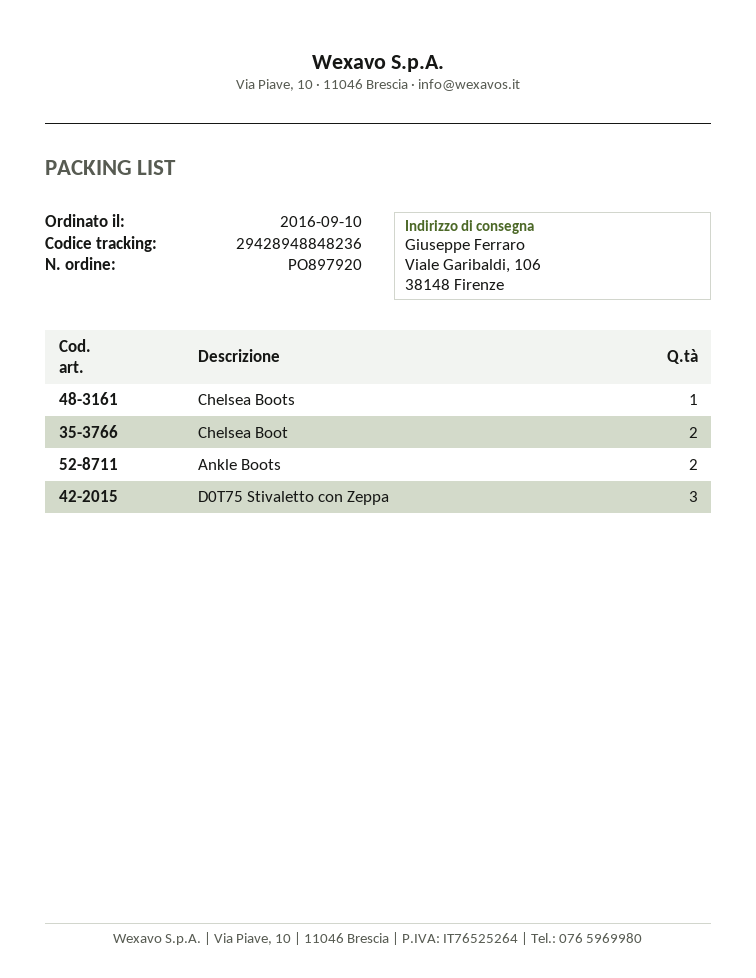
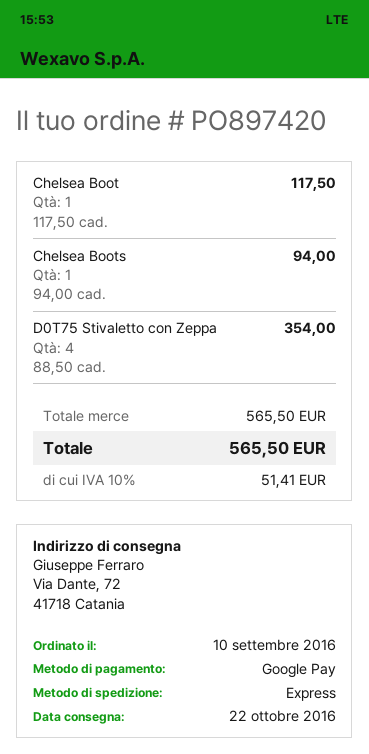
order number: PO897920 -> PO897420
ship to: Viale Garibaldi, 106, 38148 Firenze -> Via Dante, 72, 41718 Catania
Chelsea Boot: 2 -> 1
Ankle Boots: 2 -> none
D0T75 Stivaletto con Zeppa: 3 -> 4

